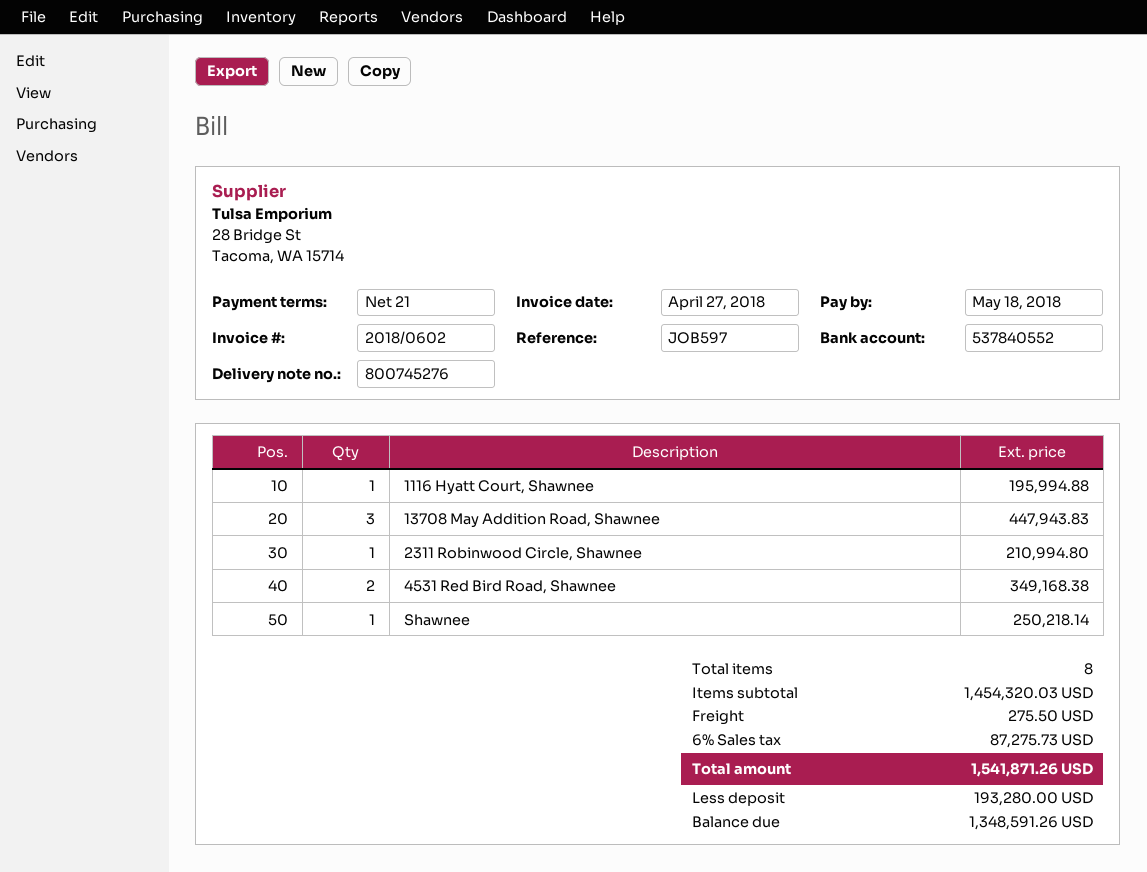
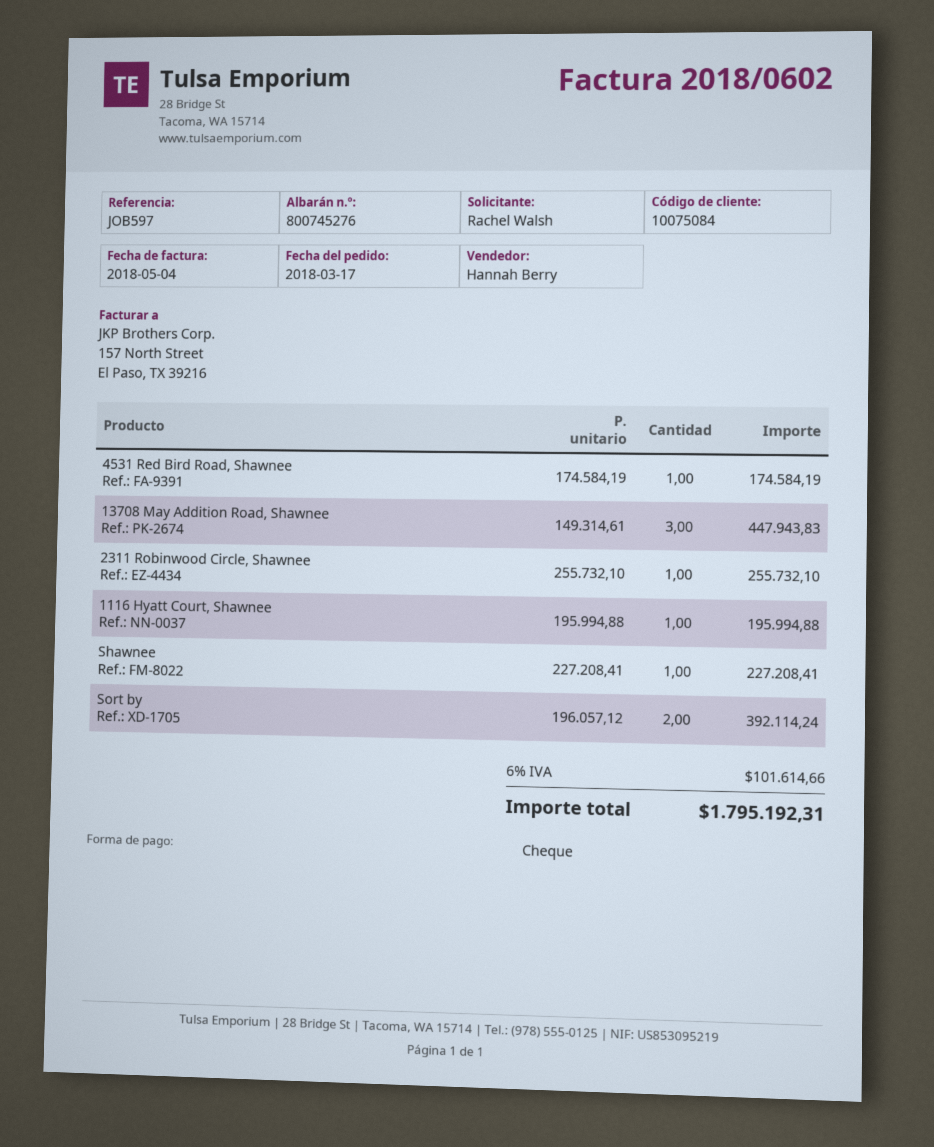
invoice date: 2018-04-27 -> 2018-05-04
2311 Robinwood Circle, Shawnee: 1 for 210994.80 -> 1 for 255732.10
4531 Red Bird Road, Shawnee: 2 for 349168.38 -> 1 for 174584.19
Shawnee: 1 for 250218.14 -> 1 for 227208.41
Sort by: none -> 2 for 392114.24
shipping: 275.50 -> none
tax: 6% = 87275.73 -> 6% = 101614.66
total: 1541871.26 -> 1795192.31

